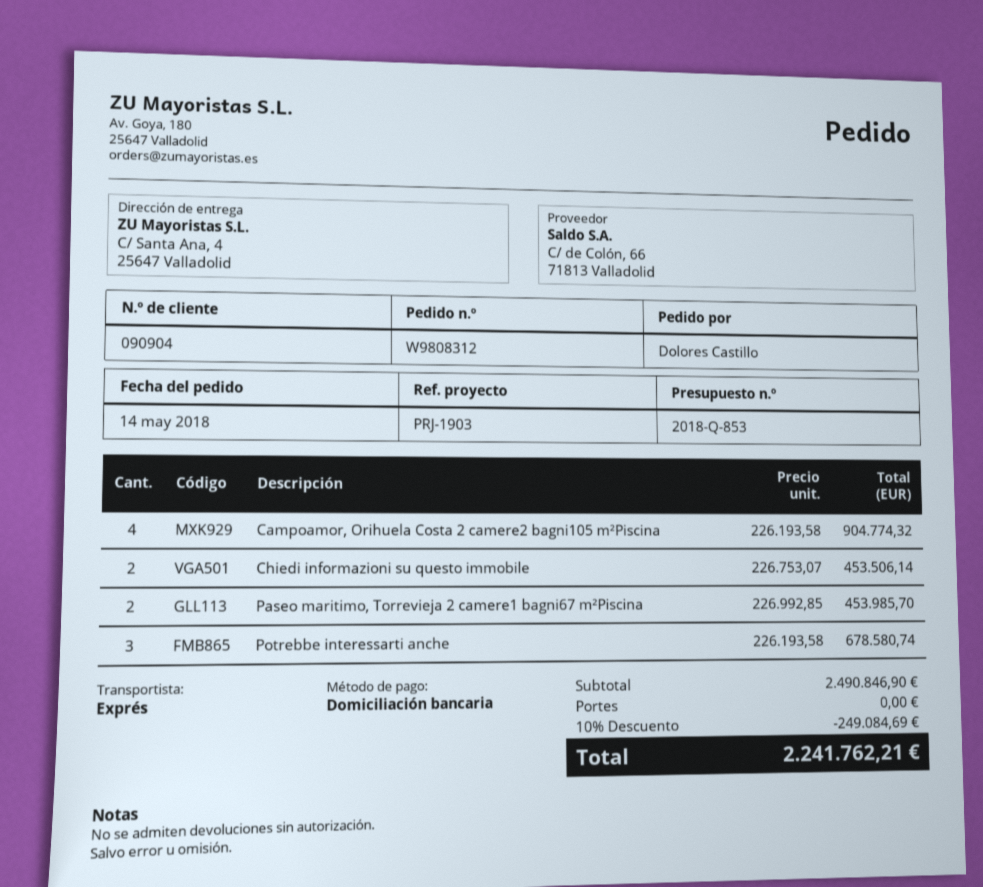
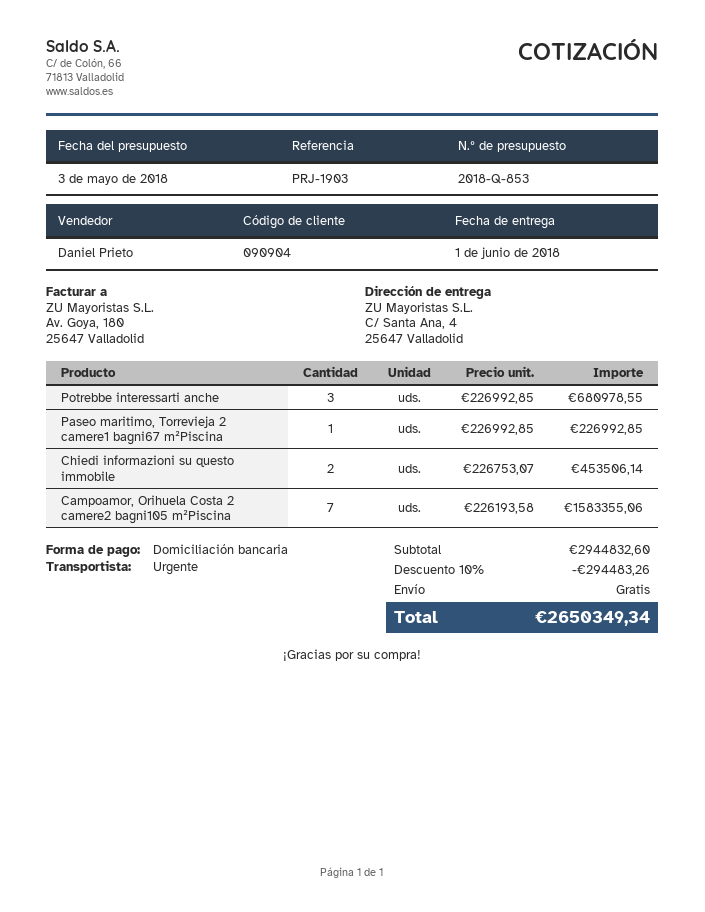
Campoamor, Orihuela Costa 2 camere2 bagni105 m²Piscina: 4 x 226193.58 = 904774.32 -> 7 x 226193.58 = 1583355.06
Paseo maritimo, Torrevieja 2 camere1 bagni67 m²Piscina: 2 x 226992.85 = 453985.70 -> 1 x 226992.85 = 226992.85
Potrebbe interessarti anche: 3 x 226193.58 = 678580.74 -> 3 x 226992.85 = 680978.55
subtotal: 2490846.90 -> 2944832.60
discount: 10% = 249084.69 -> 10% = 294483.26
total: 2241762.21 -> 2650349.34

